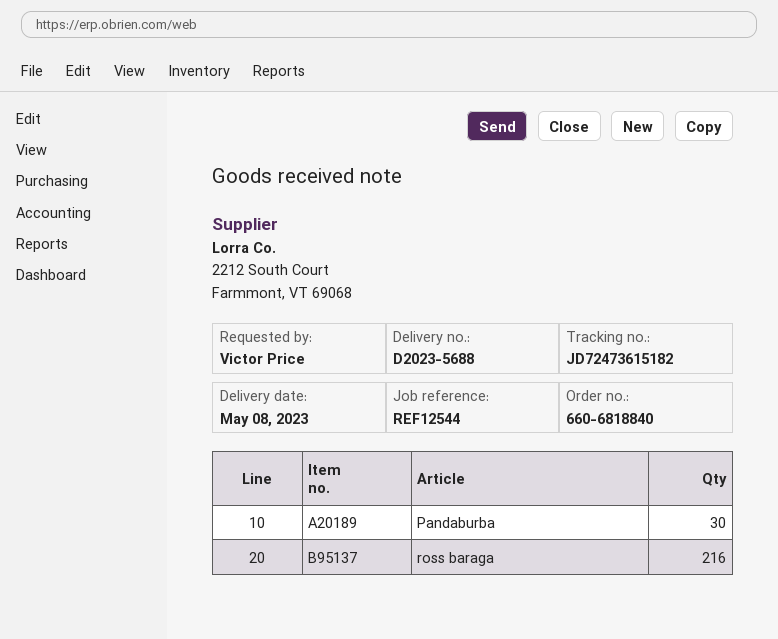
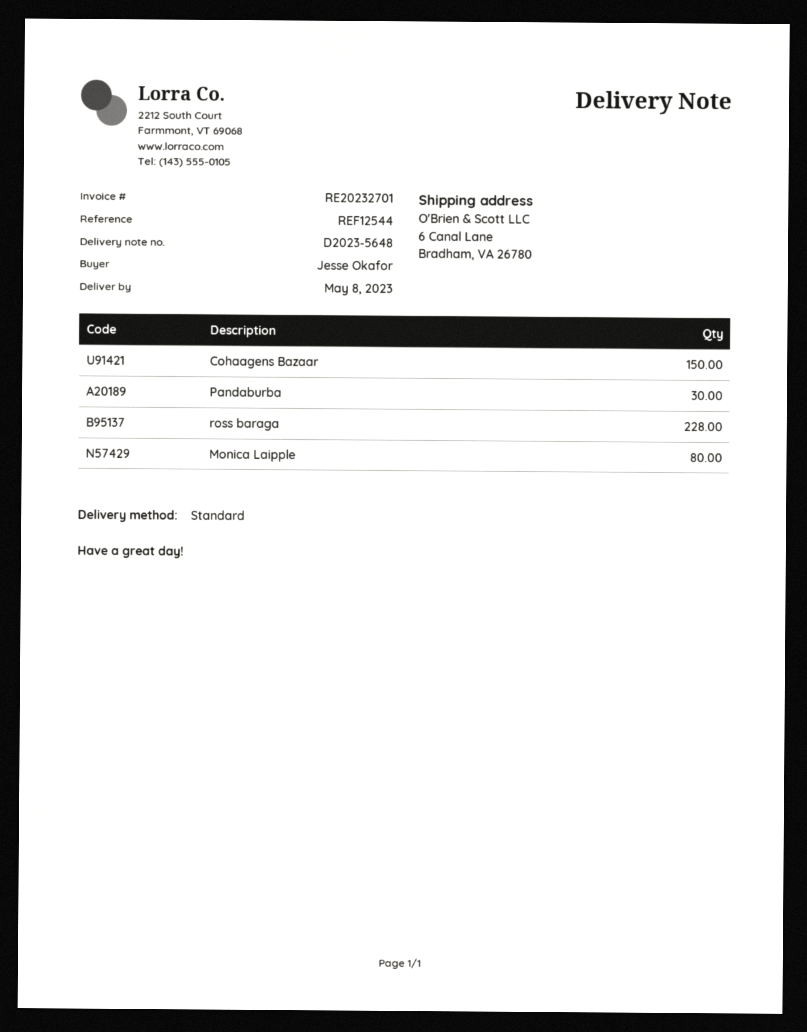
delivery note number: D2023-5688 -> D2023-5648
ordered by: Victor Price -> Jesse Okafor
ross baraga: 216 -> 228
Cohaagens Bazaar: none -> 150
Monica Laipple: none -> 80

